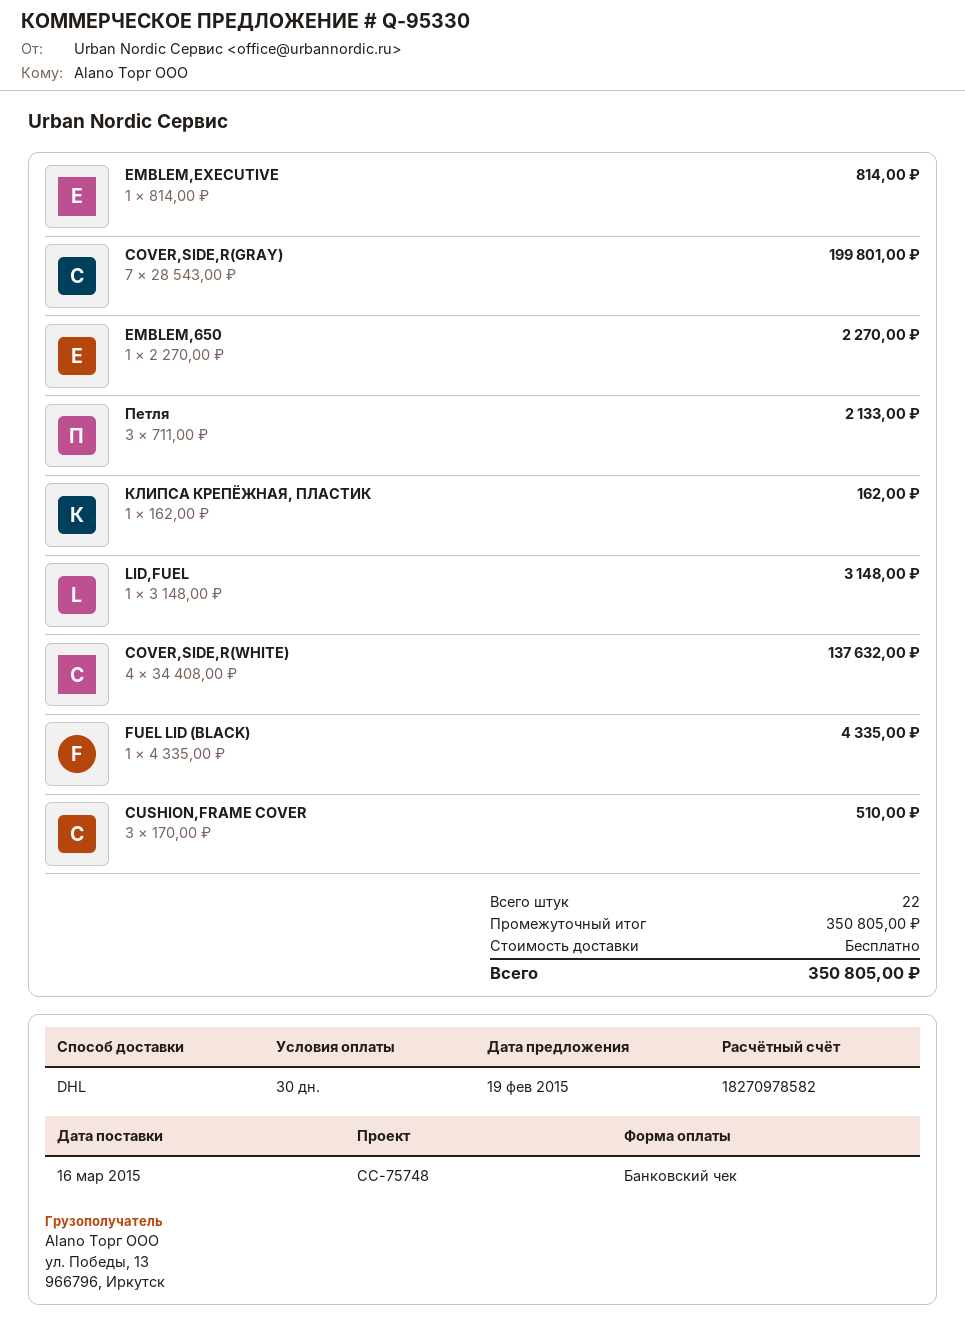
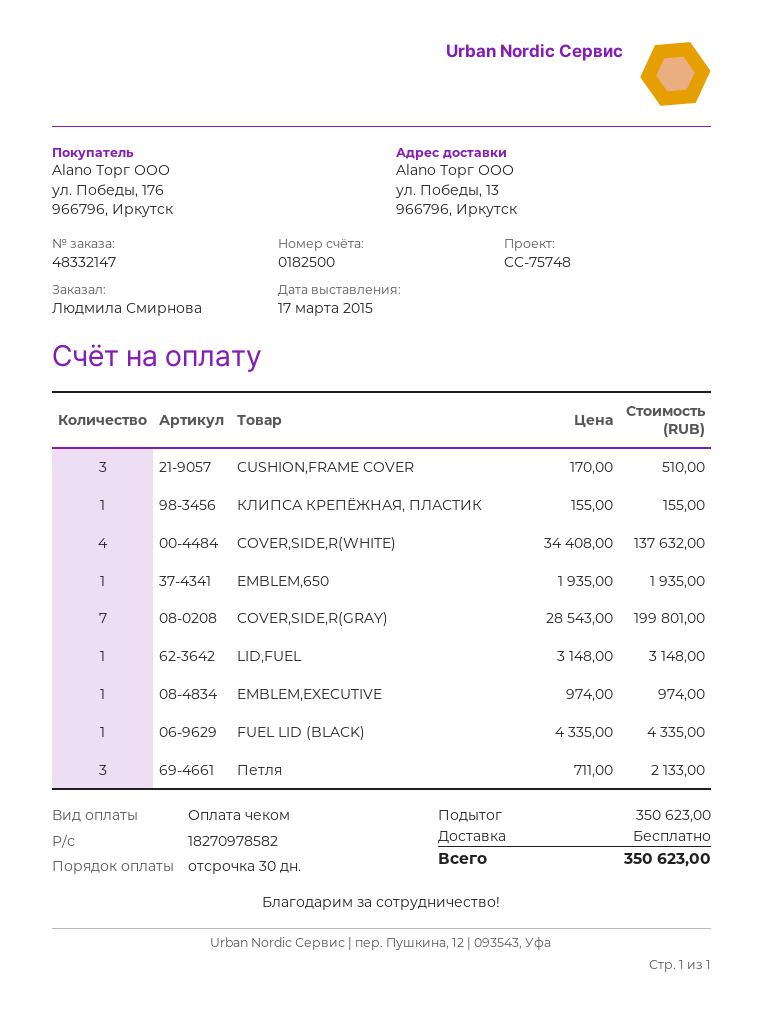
EMBLEM,EXECUTIVE: 1 x 814.00 = 814.00 -> 1 x 974.00 = 974.00
EMBLEM,650: 1 x 2270.00 = 2270.00 -> 1 x 1935.00 = 1935.00
КЛИПСА КРЕПЁЖНАЯ, ПЛАСТИК: 1 x 162.00 = 162.00 -> 1 x 155.00 = 155.00
subtotal: 350805.00 -> 350623.00
total: 350805.00 -> 350623.00

